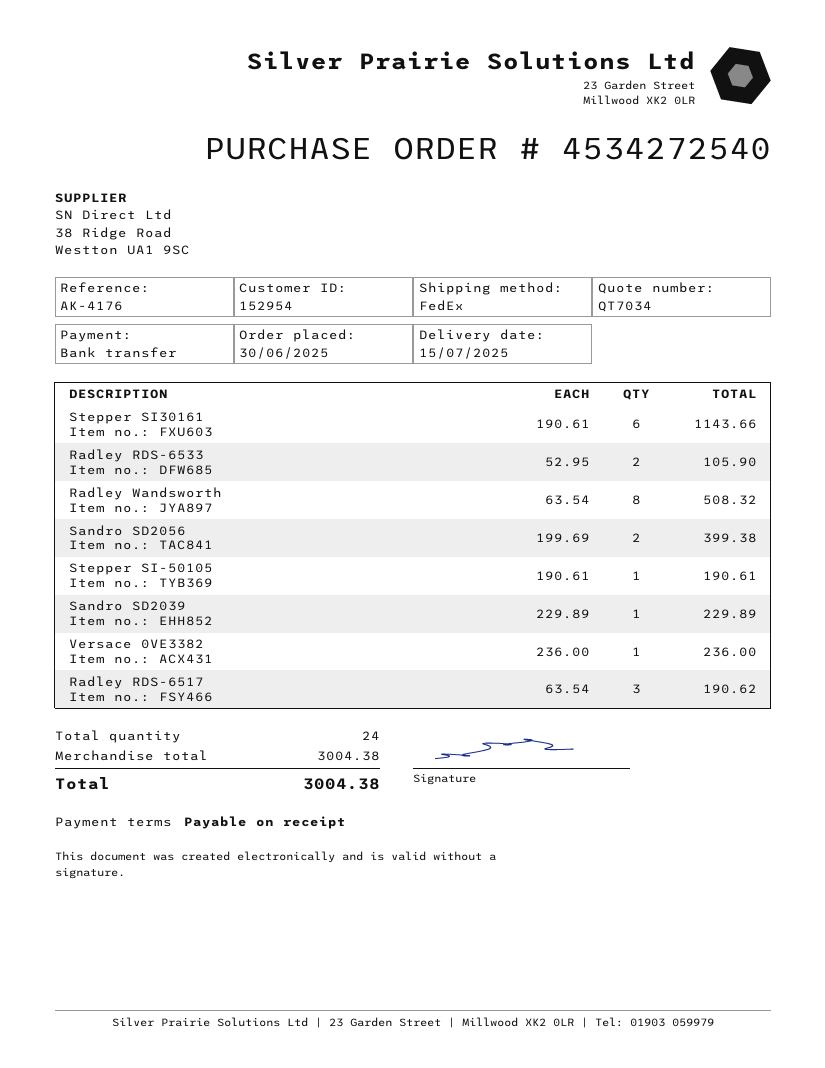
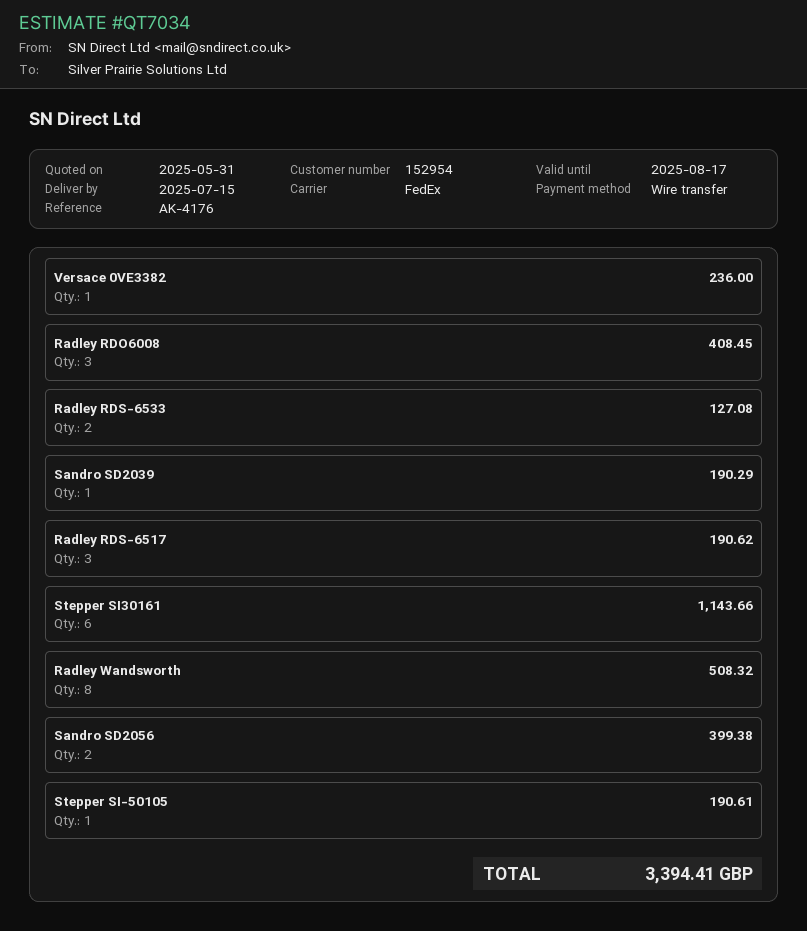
Radley RDS-6533: 2 for 105.90 -> 2 for 127.08
Sandro SD2039: 1 for 229.89 -> 1 for 190.29
Radley RDO6008: none -> 3 for 408.45
total: 3004.38 -> 3394.41

